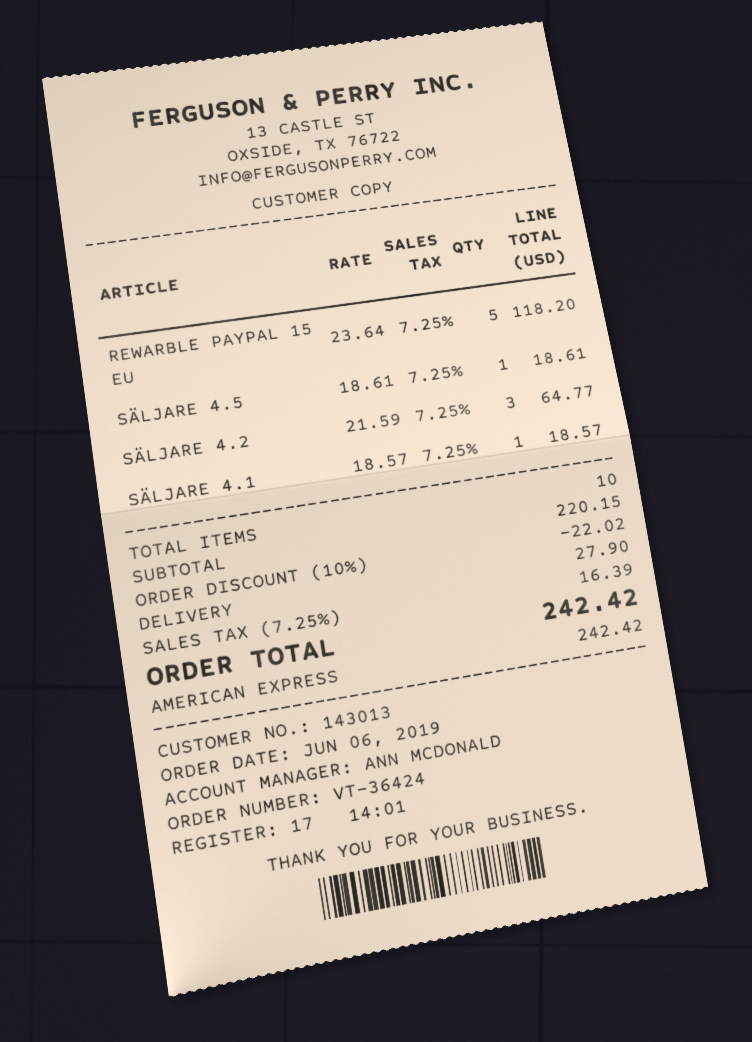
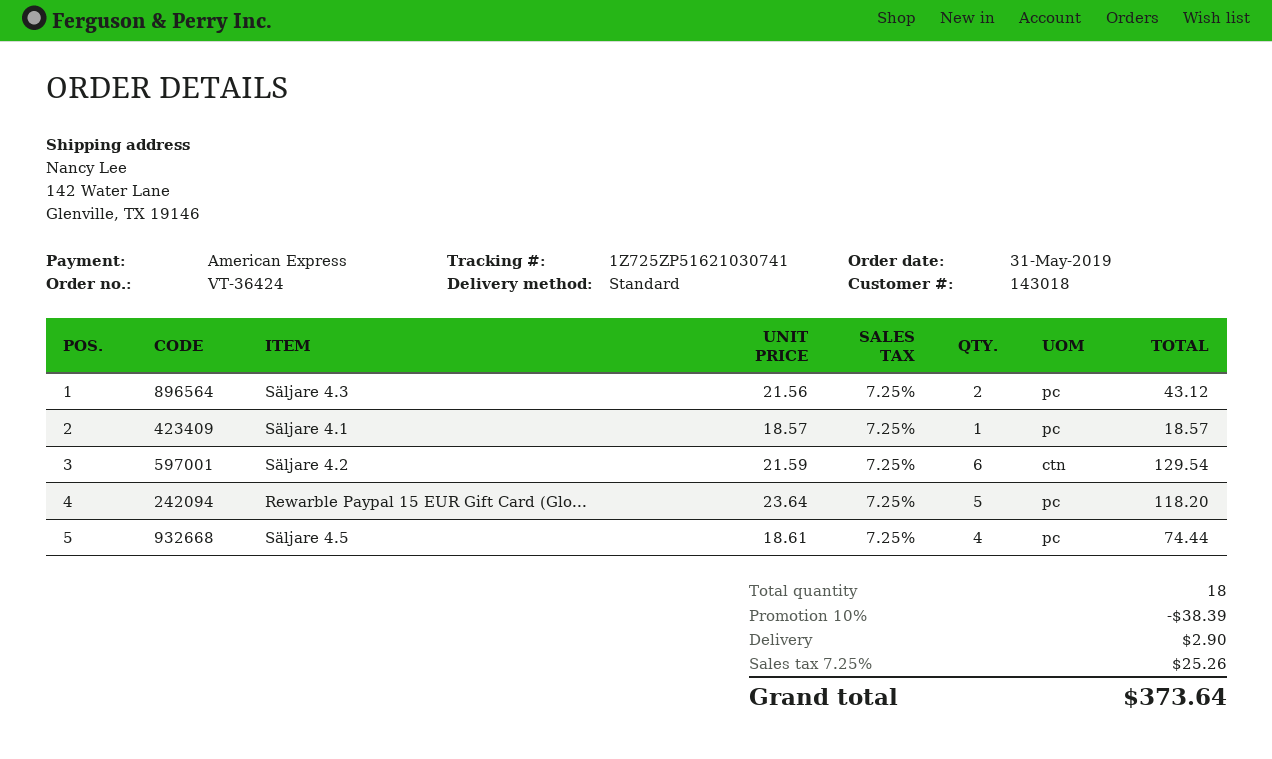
order date: 2019-06-06 -> 2019-05-31
customer number: 143013 -> 143018
SÄLJARE 4.5: 1 x 18.61 = 18.61 -> 4 x 18.61 = 74.44
SÄLJARE 4.2: 3 x 21.59 = 64.77 -> 6 x 21.59 = 129.54
Säljare 4.3: none -> 2 x 21.56 = 43.12
total quantity: 10 -> 18
discount: 10% = 22.02 -> 10% = 38.39
shipping: 27.90 -> 2.90
tax: 7.25% = 16.39 -> 7.25% = 25.26
total: 242.42 -> 373.64

